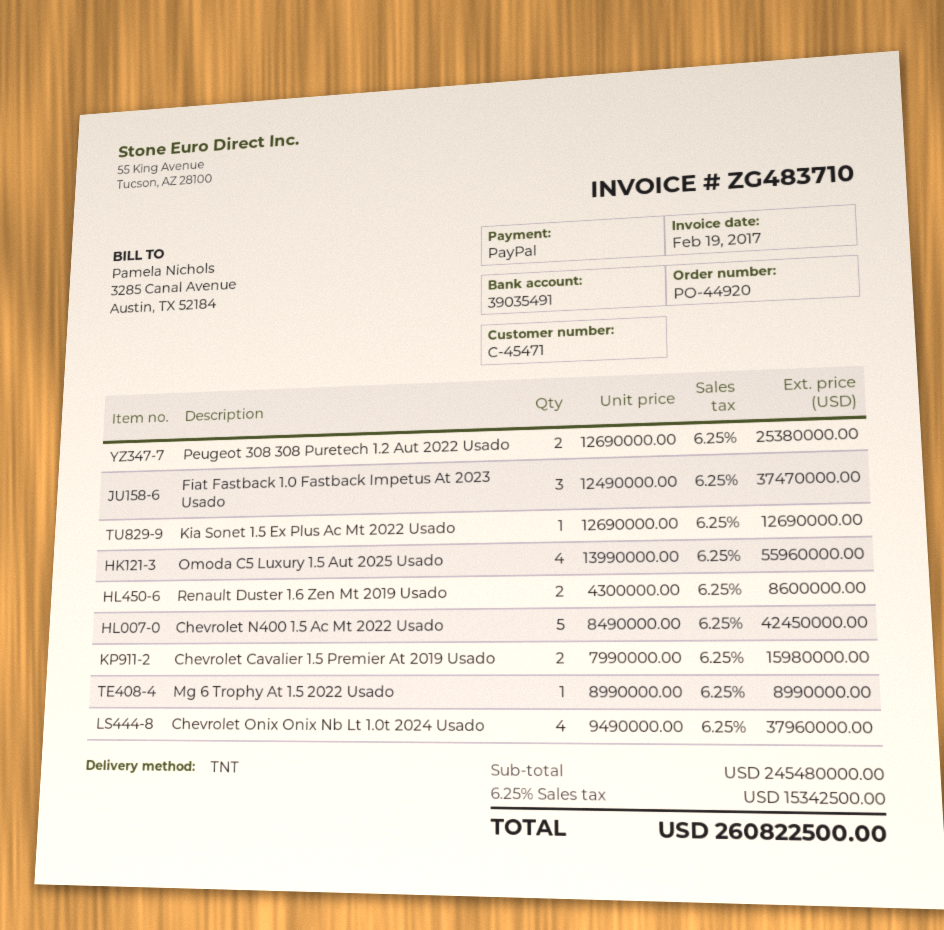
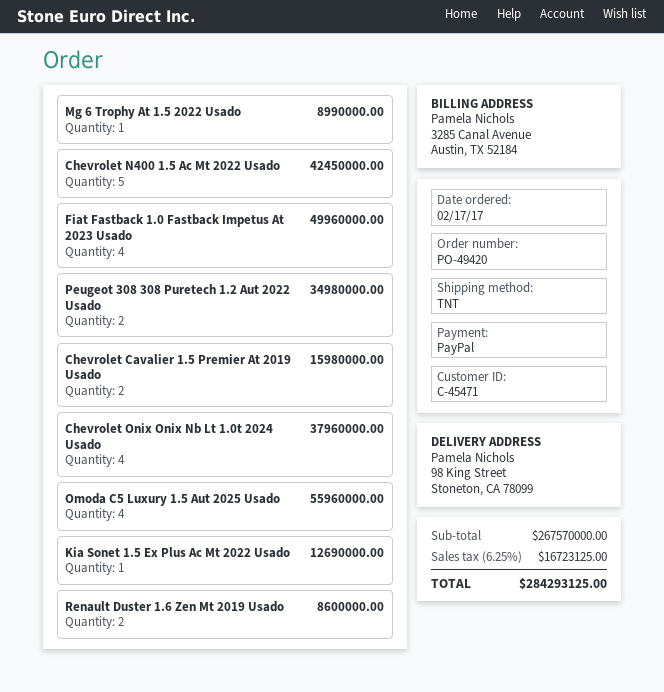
order number: PO-44920 -> PO-49420
Peugeot 308 308 Puretech 1.2 Aut 2022 Usado: 2 for 25380000.00 -> 2 for 34980000.00
Fiat Fastback 1.0 Fastback Impetus At 2023 Usado: 3 for 37470000.00 -> 4 for 49960000.00
subtotal: 245480000.00 -> 267570000.00
tax: 6.25% = 15342500.00 -> 6.25% = 16723125.00
total: 260822500.00 -> 284293125.00

